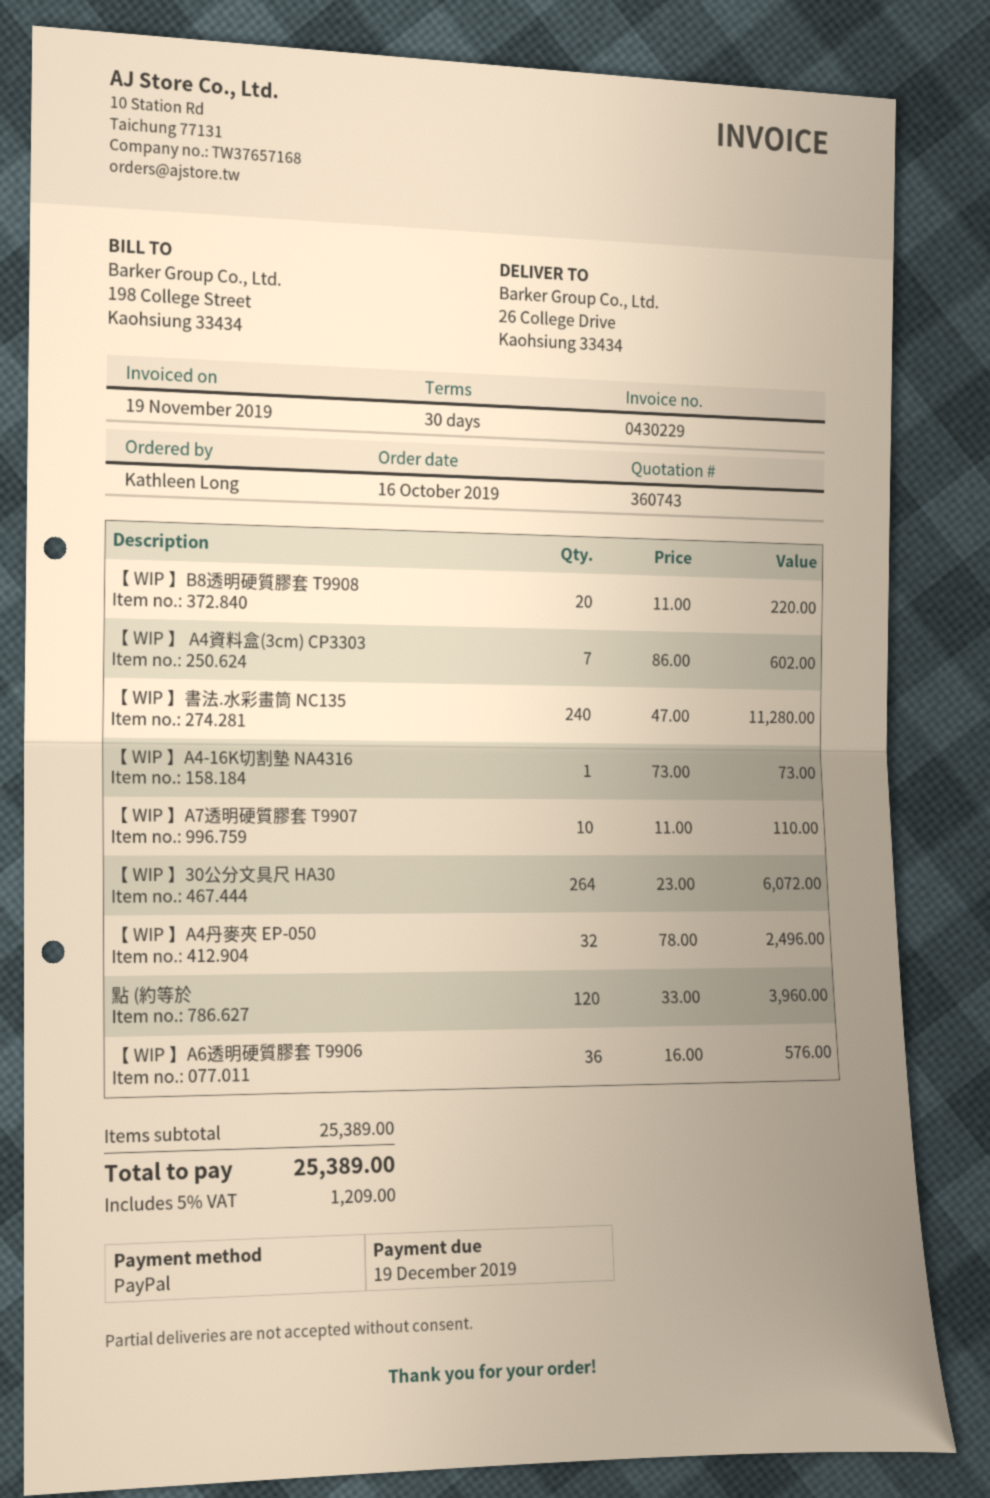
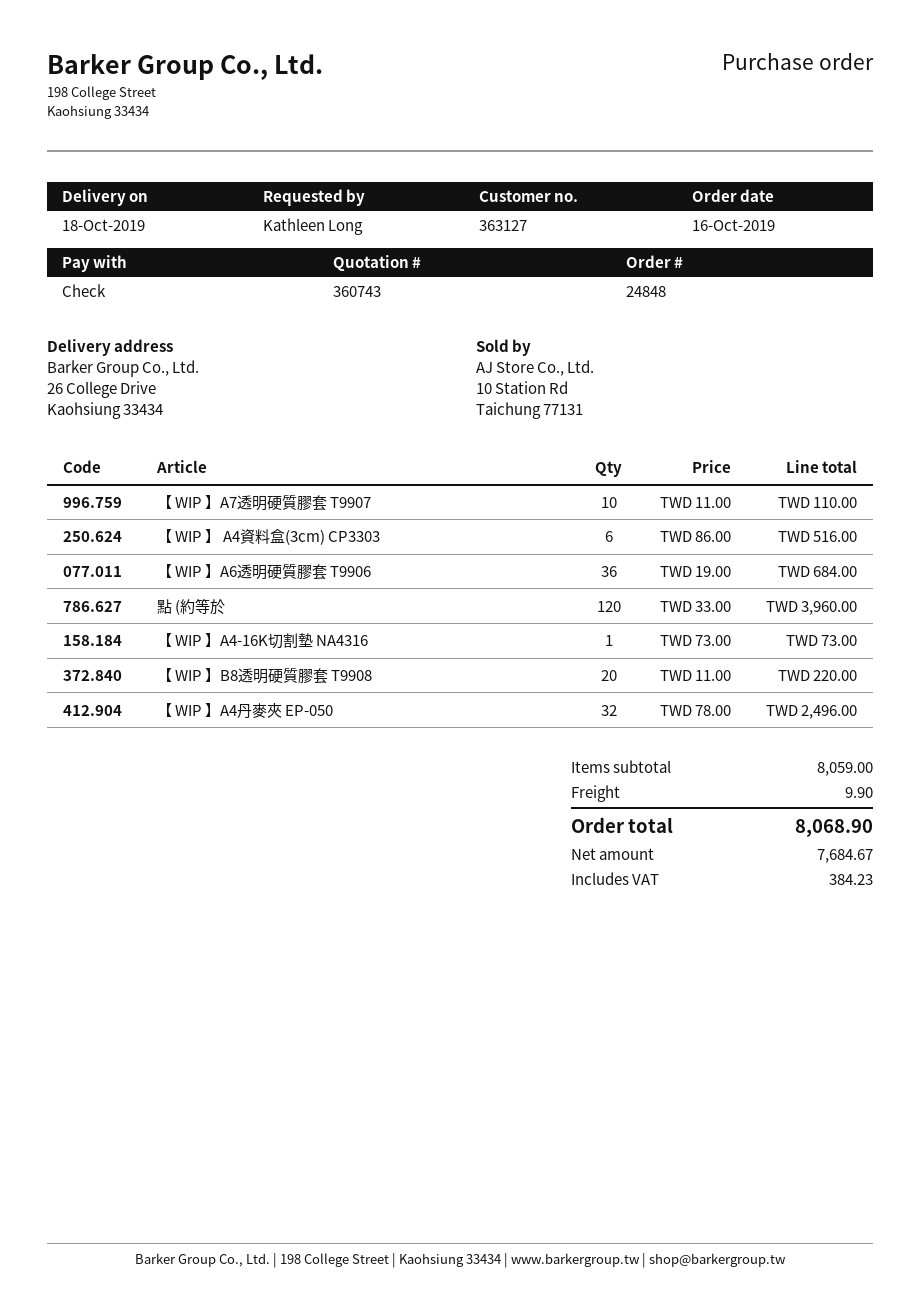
payment method: PayPal -> cheque
【 WIP 】 A4資料盒(3cm) CP3303: 7 x 86.00 = 602.00 -> 6 x 86.00 = 516.00
【 WIP 】書法.水彩畫筒 NC135: 240 x 47.00 = 11280.00 -> none
【 WIP 】30公分文具尺 HA30: 264 x 23.00 = 6072.00 -> none
【 WIP 】A6透明硬質膠套 T9906: 36 x 16.00 = 576.00 -> 36 x 19.00 = 684.00
subtotal: 25389.00 -> 8059.00
shipping: none -> 9.90
tax: 1209.00 -> 384.23
total: 25389.00 -> 8068.90

